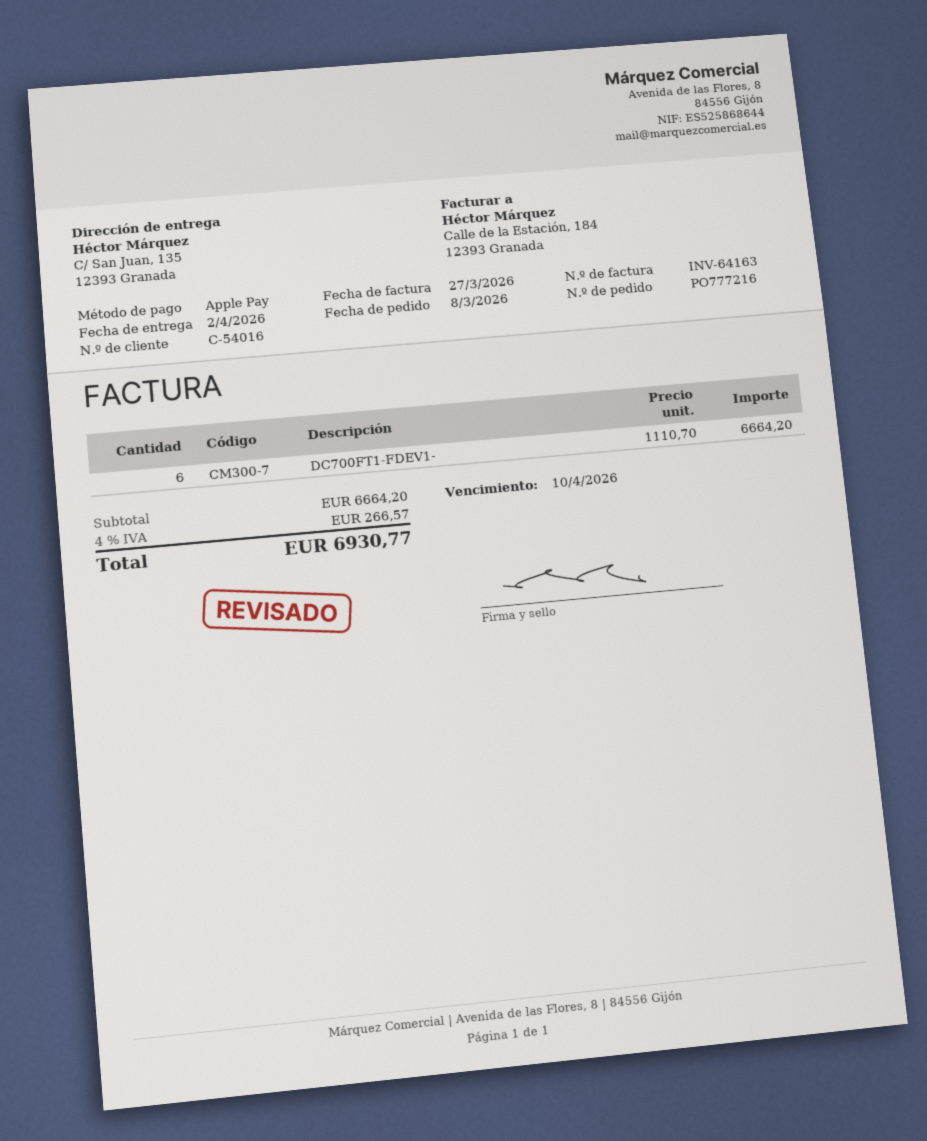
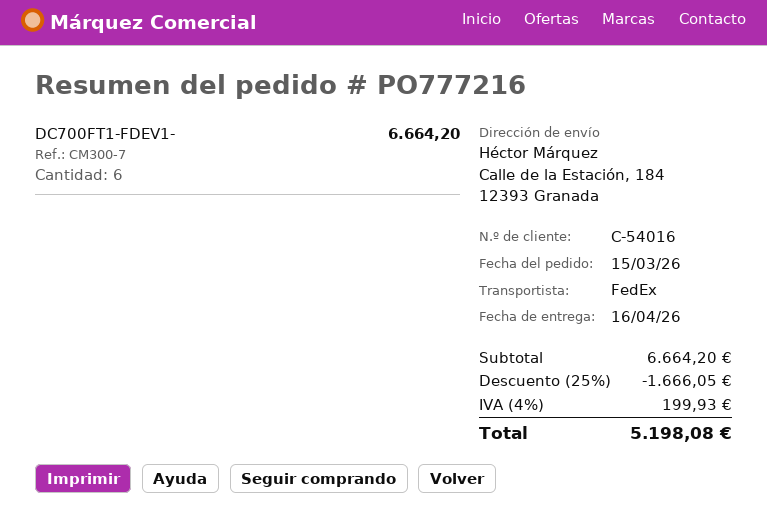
order date: 2026-03-08 -> 2026-03-15
delivery date: 2026-04-02 -> 2026-04-16
ship to: C/ San Juan, 135, 12393 Granada -> Calle de la Estación, 184, 12393 Granada
discount: none -> 25% = 1666.05
tax: 4% = 266.57 -> 4% = 199.93
total: 6930.77 -> 5198.08

